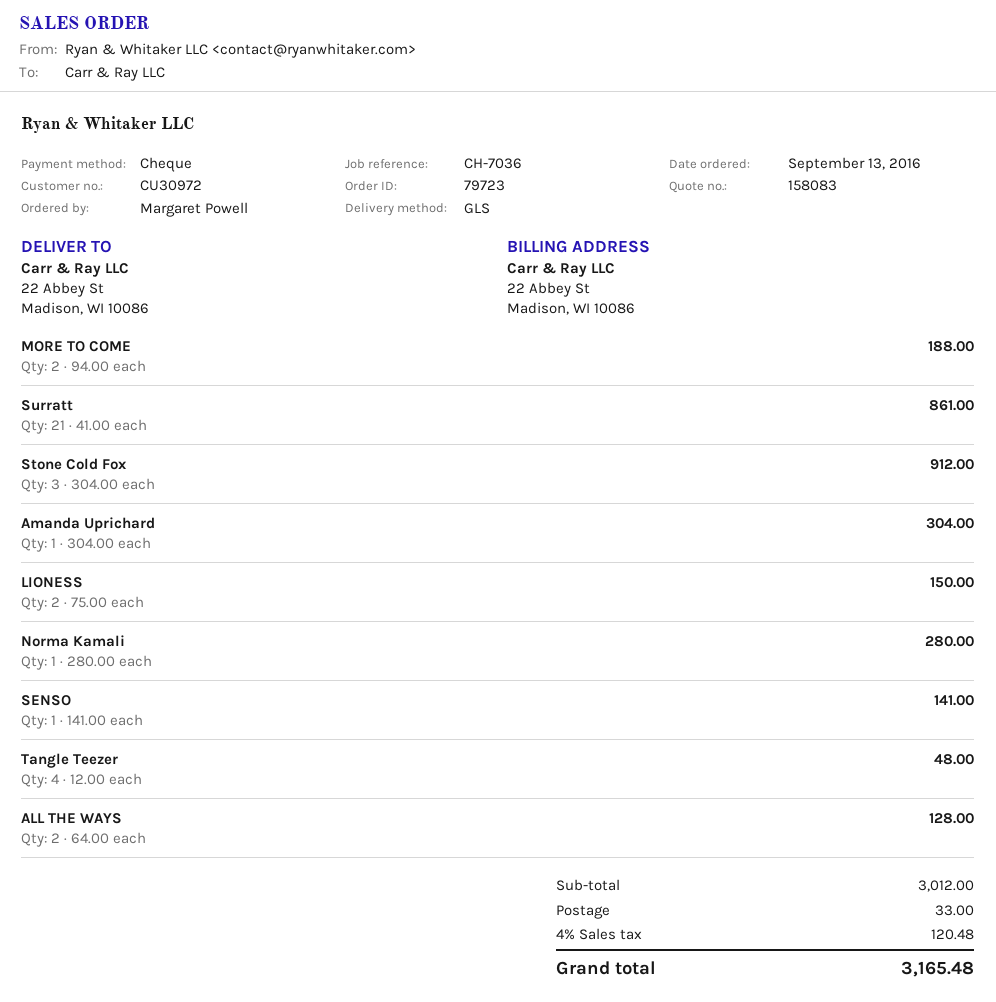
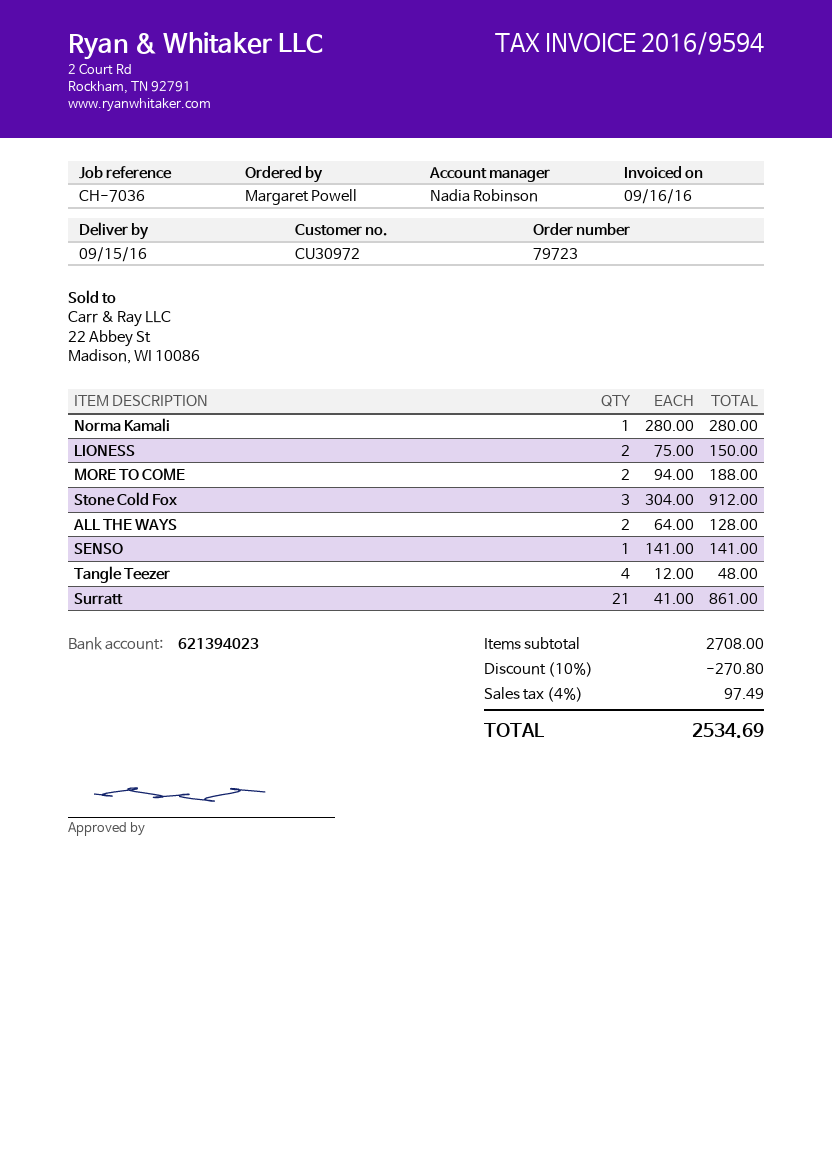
Amanda Uprichard: 1 x 304.00 = 304.00 -> none
subtotal: 3012.00 -> 2708.00
discount: none -> 10% = 270.80
shipping: 33.00 -> none
tax: 4% = 120.48 -> 4% = 97.49
total: 3165.48 -> 2534.69

